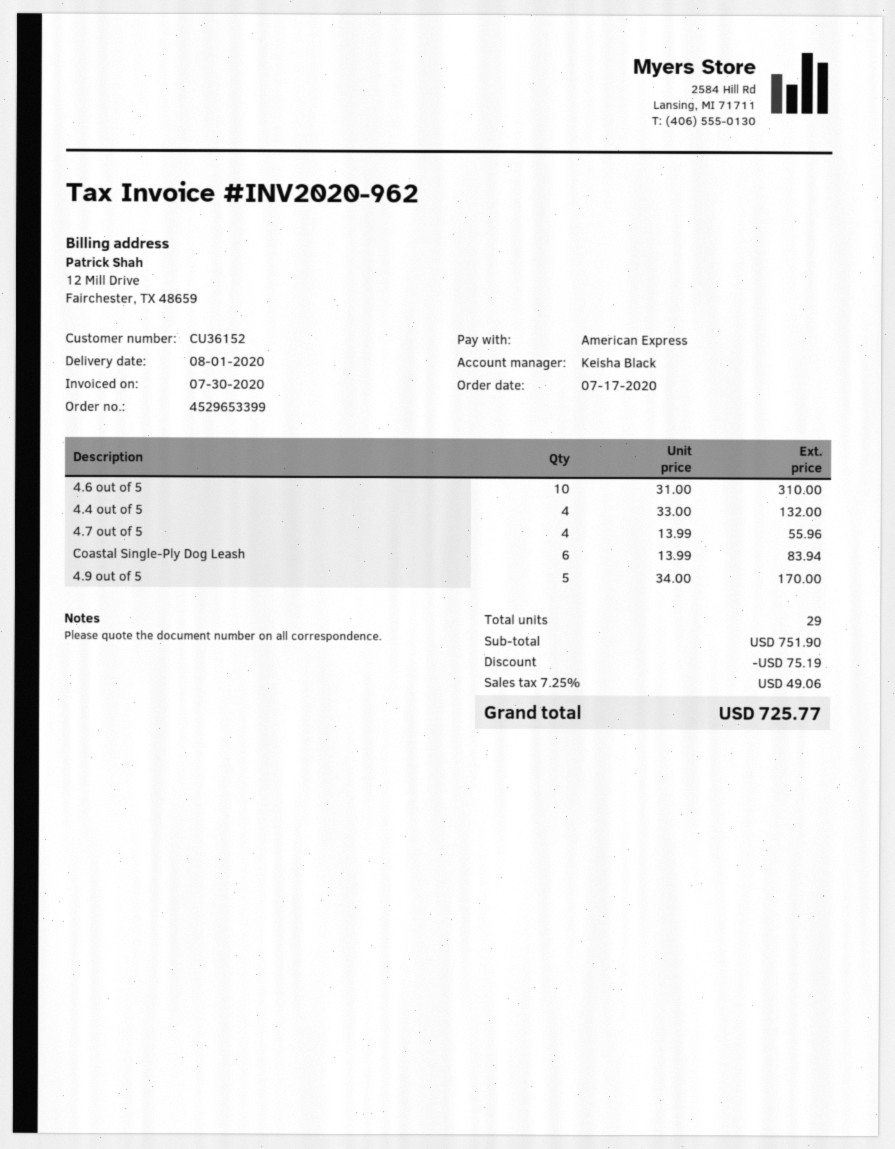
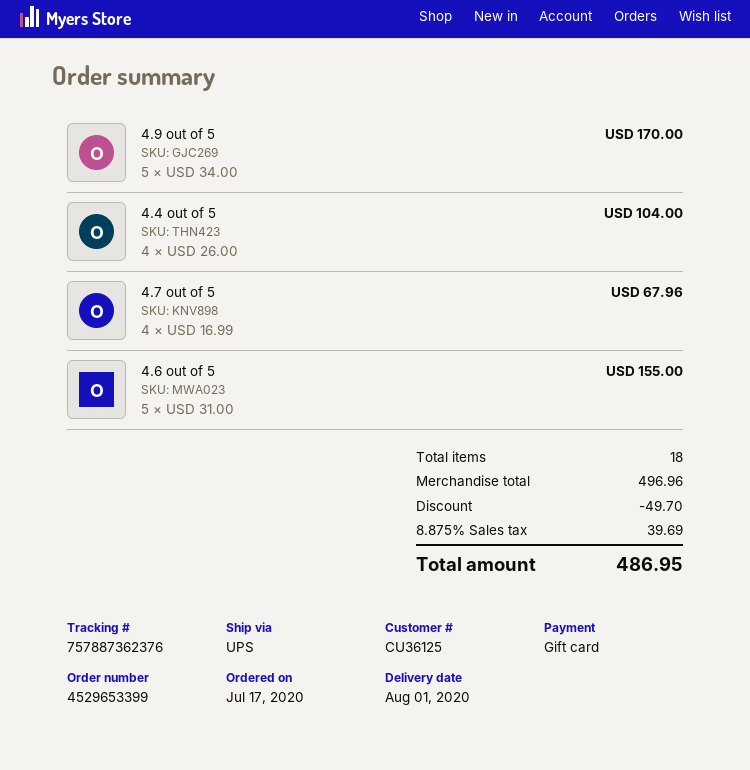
customer number: CU36152 -> CU36125
payment method: American Express -> gift card
4.6 out of 5: 10 x 31.00 = 310.00 -> 5 x 31.00 = 155.00
4.4 out of 5: 4 x 33.00 = 132.00 -> 4 x 26.00 = 104.00
4.7 out of 5: 4 x 13.99 = 55.96 -> 4 x 16.99 = 67.96
Coastal Single-Ply Dog Leash: 6 x 13.99 = 83.94 -> none
total quantity: 29 -> 18
subtotal: 751.90 -> 496.96
discount: 75.19 -> 49.70
tax: 7.25% = 49.06 -> 8.875% = 39.69
total: 725.77 -> 486.95

